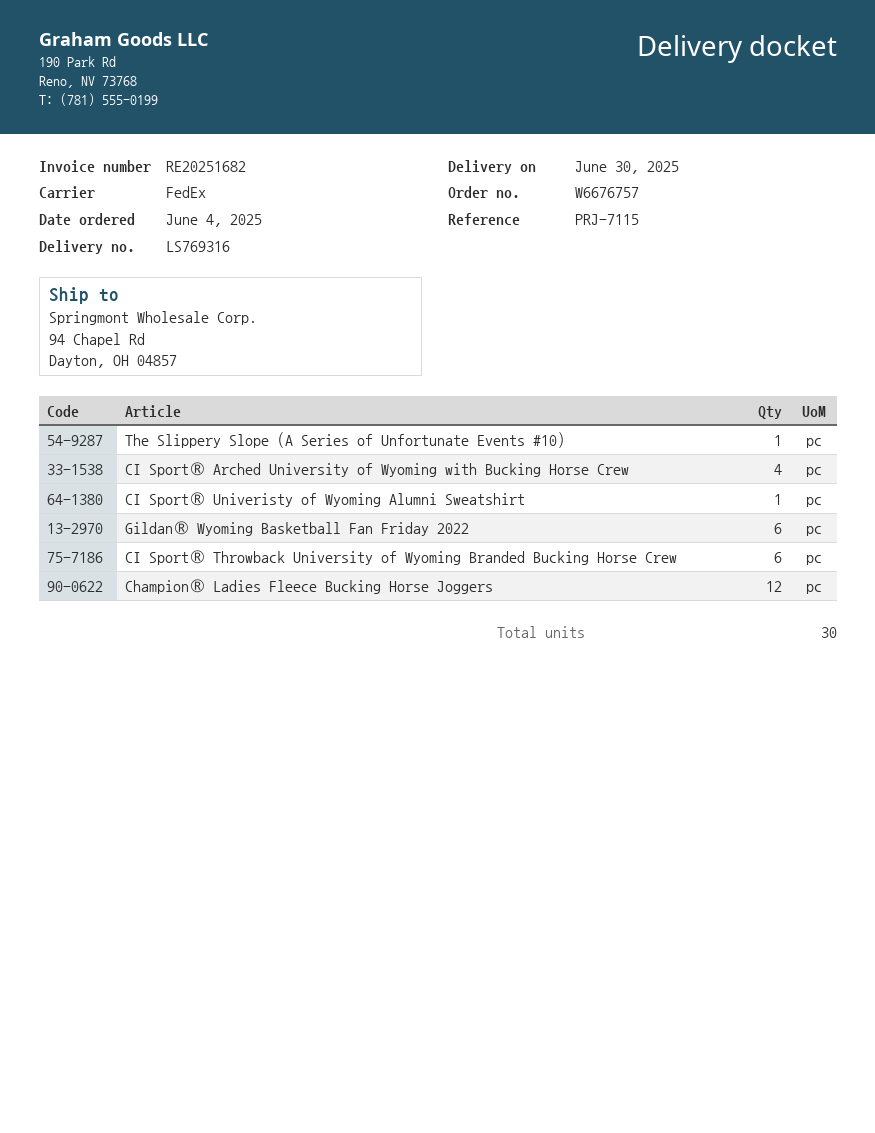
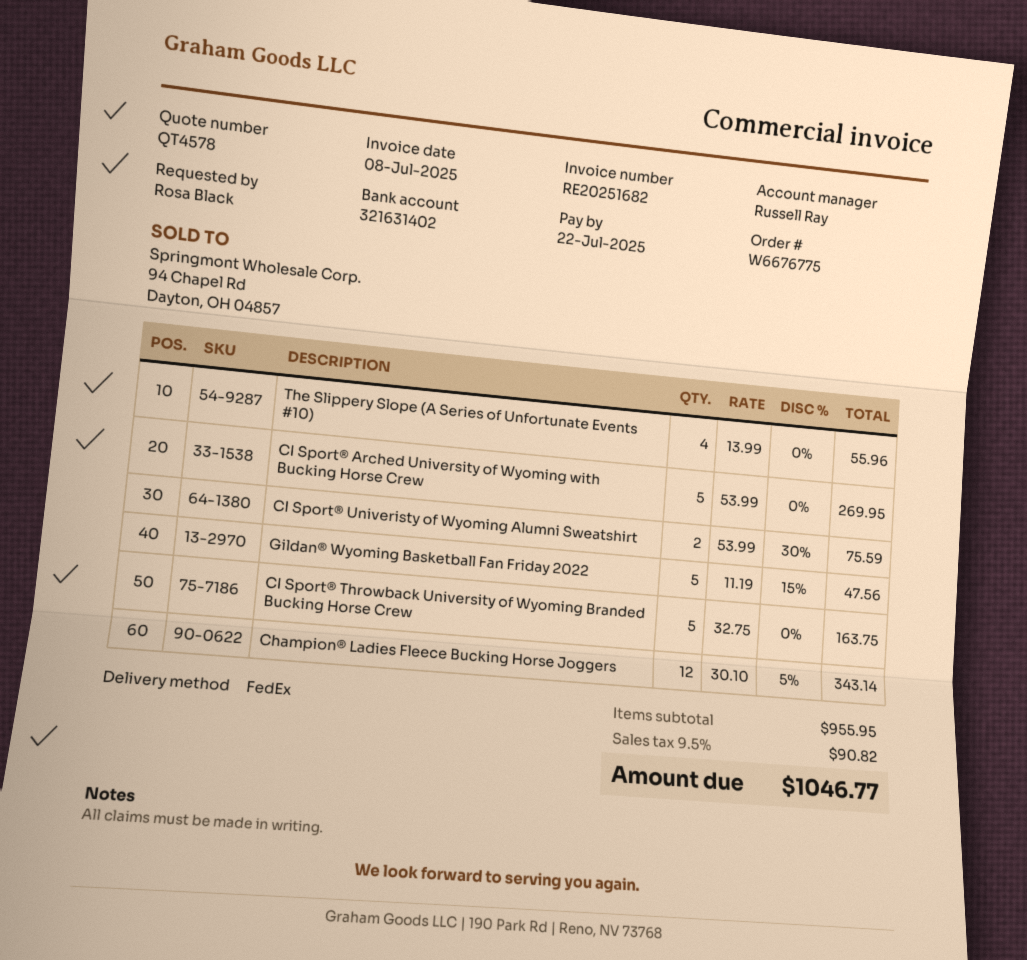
order number: W6676757 -> W6676775
The Slippery Slope (A Series of Unfortunate Events #10): 1 -> 4
CI Sport® Arched University of Wyoming with Bucking Horse Crew: 4 -> 5
CI Sport® Univeristy of Wyoming Alumni Sweatshirt: 1 -> 2
Gildan® Wyoming Basketball Fan Friday 2022: 6 -> 5
CI Sport® Throwback University of Wyoming Branded Bucking Horse Crew: 6 -> 5

